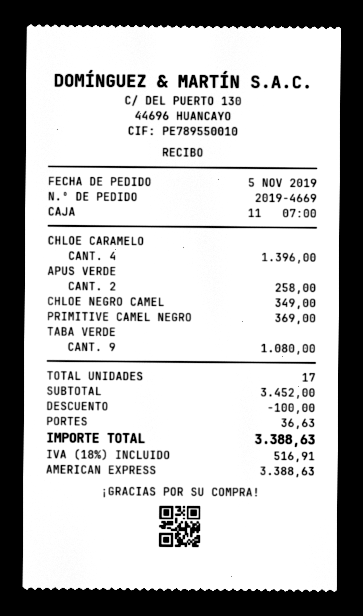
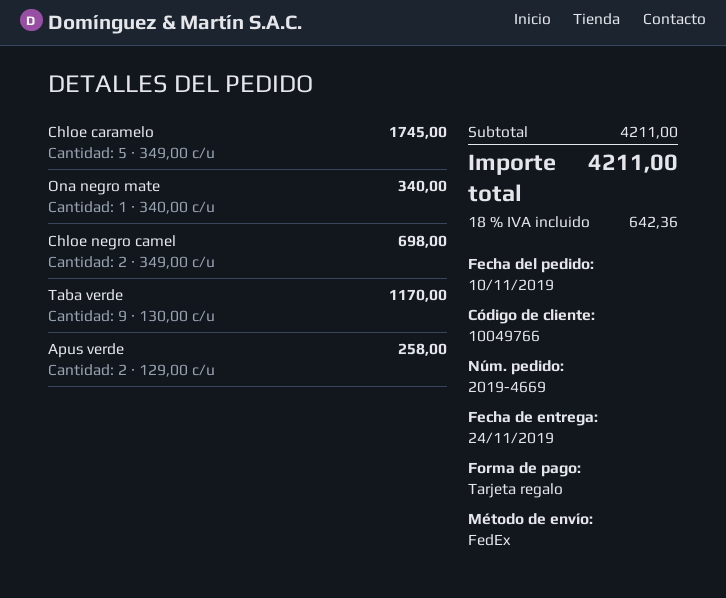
order date: 2019-11-05 -> 2019-11-10
payment method: American Express -> gift card
CHLOE CARAMELO: 4 for 1396.00 -> 5 for 1745.00
CHLOE NEGRO CAMEL: 1 for 349.00 -> 2 for 698.00
PRIMITIVE CAMEL NEGRO: 1 for 369.00 -> none
TABA VERDE: 9 for 1080.00 -> 9 for 1170.00
Ona negro mate: none -> 1 for 340.00
subtotal: 3452.00 -> 4211.00
discount: 100.00 -> none
shipping: 36.63 -> none
tax: 18% = 516.91 -> 18% = 642.36
total: 3388.63 -> 4211.00

